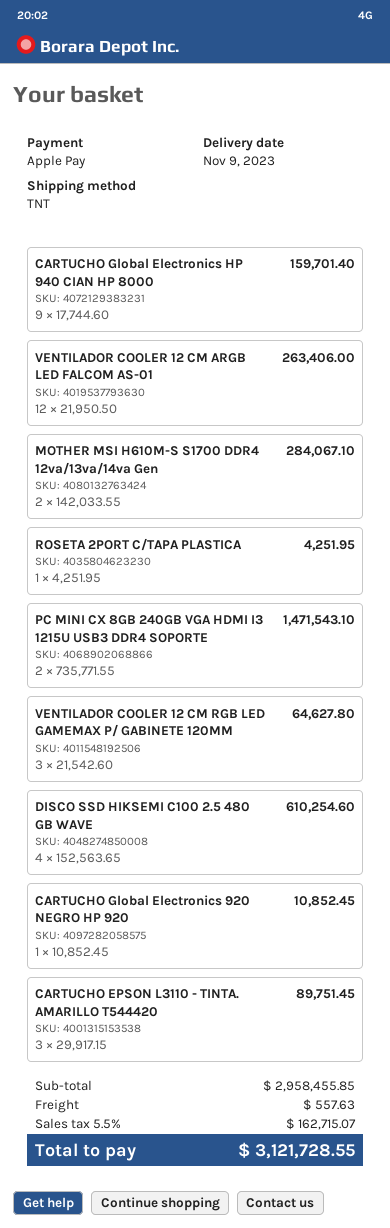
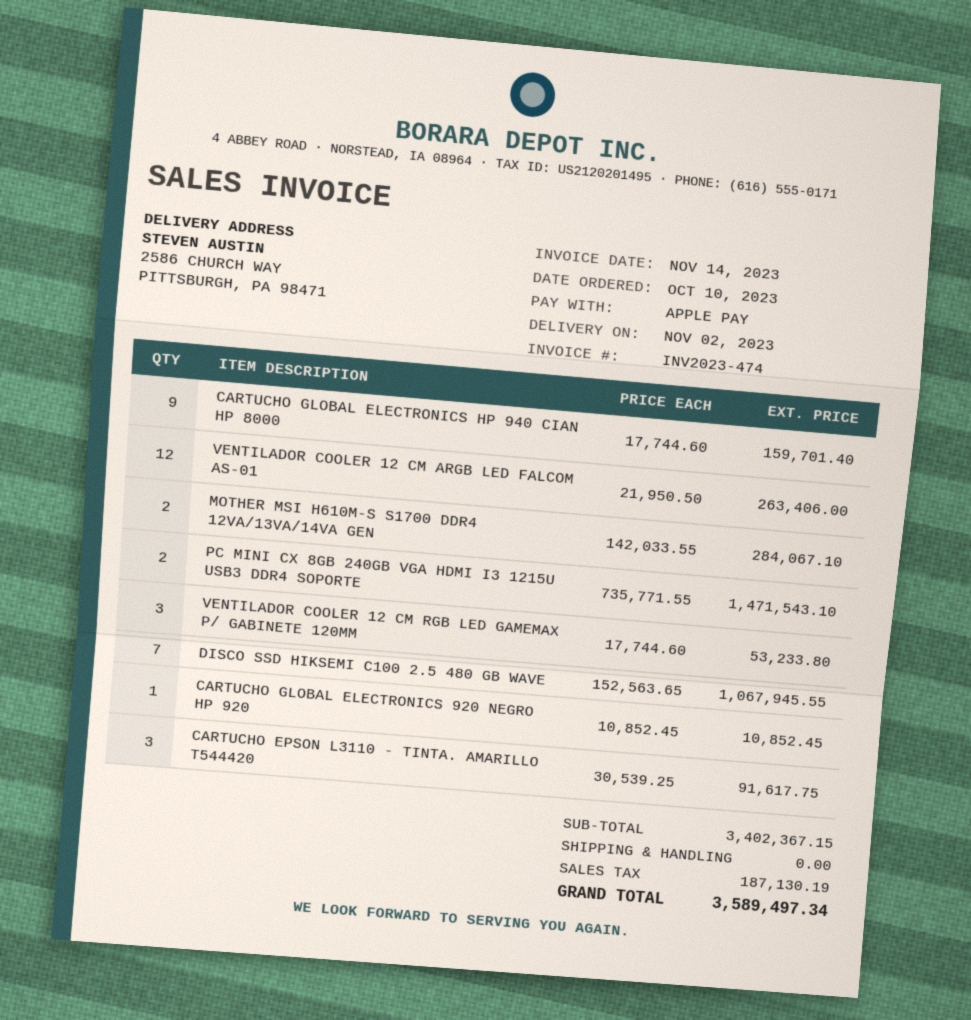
delivery date: 2023-11-09 -> 2023-11-02
ROSETA 2PORT C/TAPA PLASTICA: 1 x 4251.95 = 4251.95 -> none
VENTILADOR COOLER 12 CM RGB LED GAMEMAX P/ GABINETE 120MM: 3 x 21542.60 = 64627.80 -> 3 x 17744.60 = 53233.80
DISCO SSD HIKSEMI C100 2.5 480 GB WAVE: 4 x 152563.65 = 610254.60 -> 7 x 152563.65 = 1067945.55
CARTUCHO EPSON L3110 - TINTA. AMARILLO T544420: 3 x 29917.15 = 89751.45 -> 3 x 30539.25 = 91617.75
subtotal: 2958455.85 -> 3402367.15
shipping: 557.63 -> 0.00
tax: 162715.07 -> 187130.19
total: 3121728.55 -> 3589497.34

